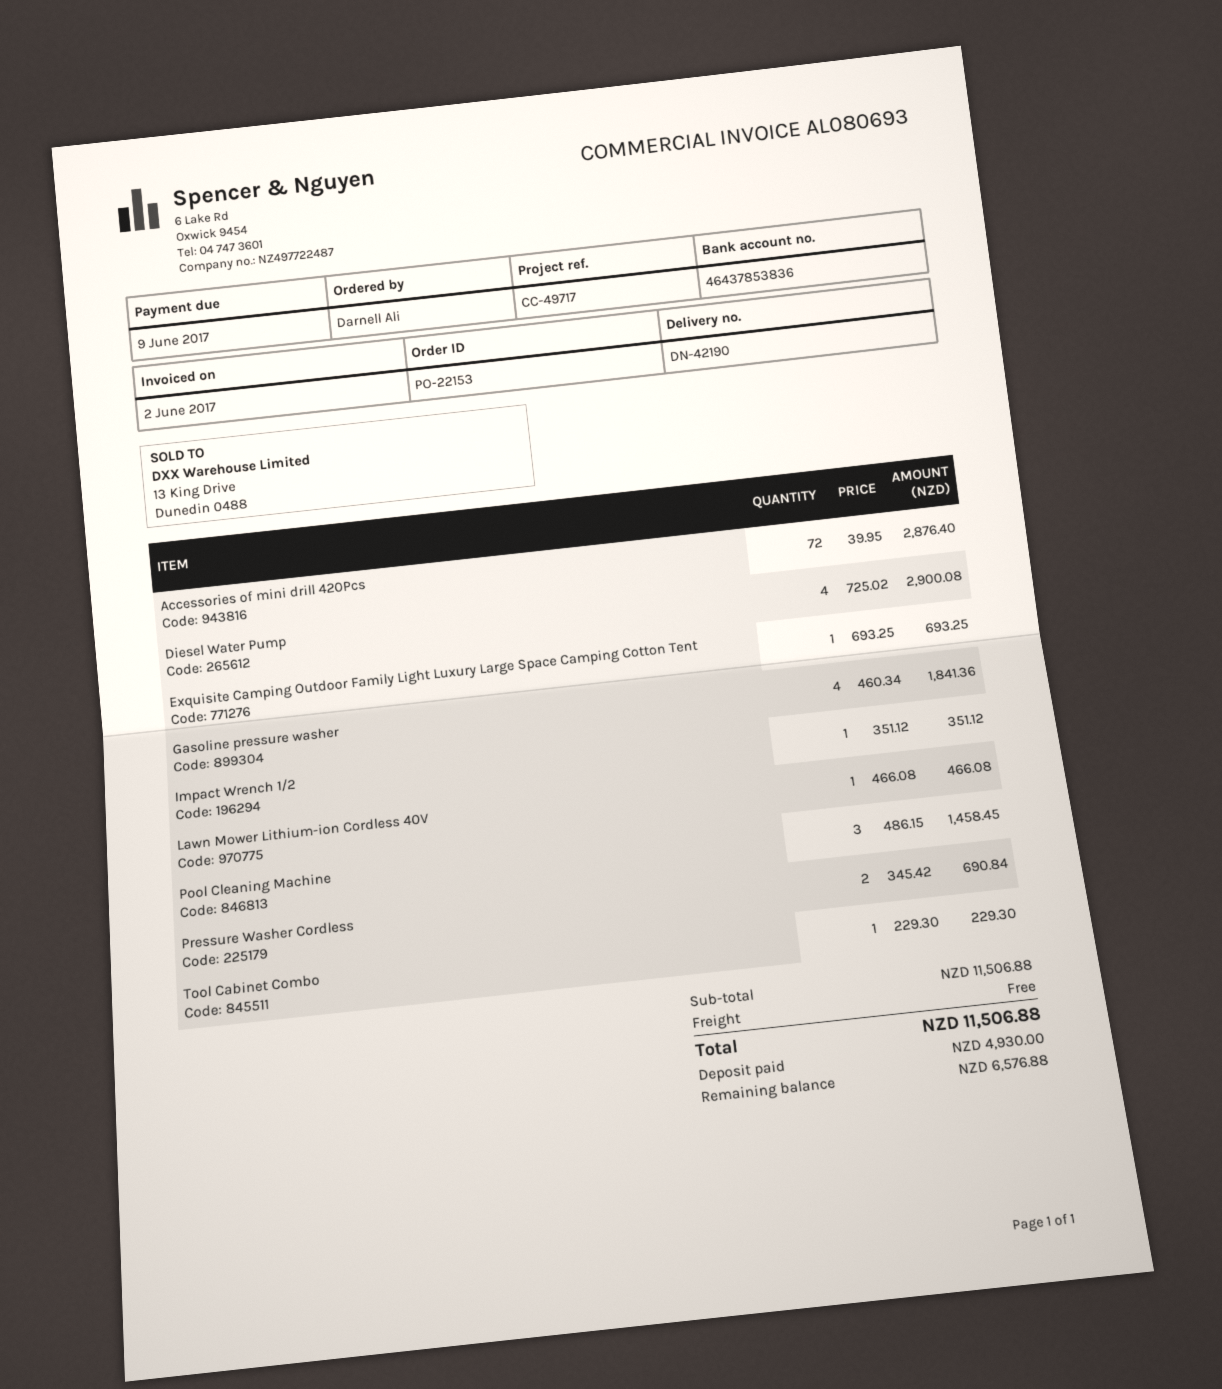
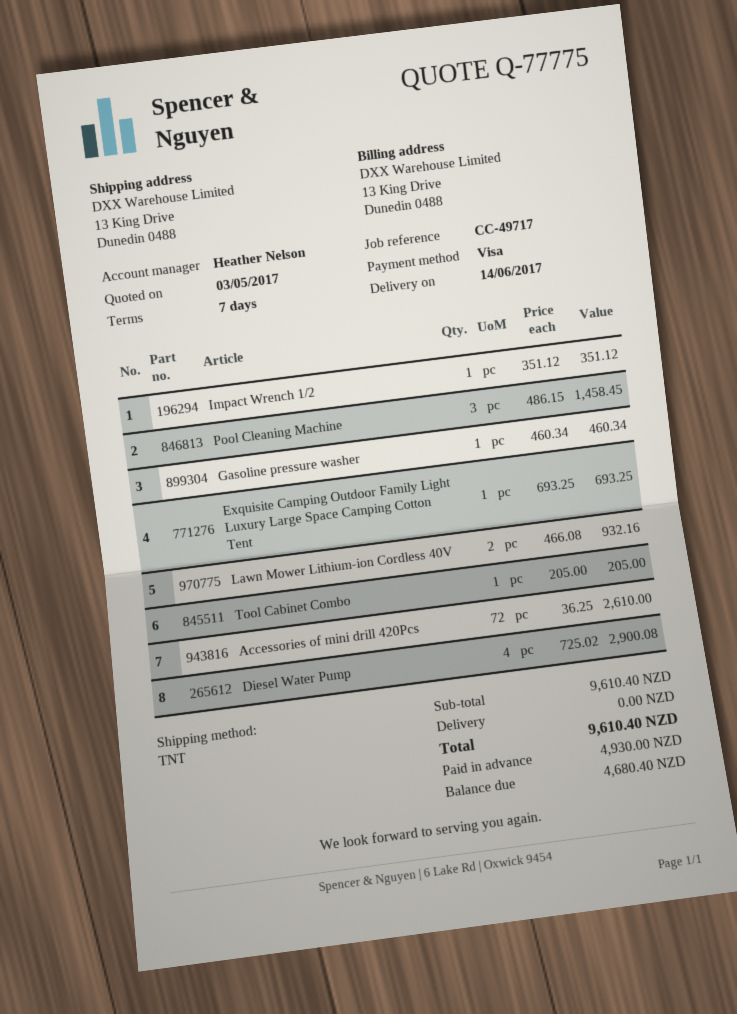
Accessories of mini drill 420Pcs: 72 x 39.95 = 2876.40 -> 72 x 36.25 = 2610.00
Gasoline pressure washer: 4 x 460.34 = 1841.36 -> 1 x 460.34 = 460.34
Lawn Mower Lithium-ion Cordless 40V: 1 x 466.08 = 466.08 -> 2 x 466.08 = 932.16
Pressure Washer Cordless: 2 x 345.42 = 690.84 -> none
Tool Cabinet Combo: 1 x 229.30 = 229.30 -> 1 x 205.00 = 205.00
subtotal: 11506.88 -> 9610.40
total: 11506.88 -> 9610.40
balance: 6576.88 -> 4680.40

